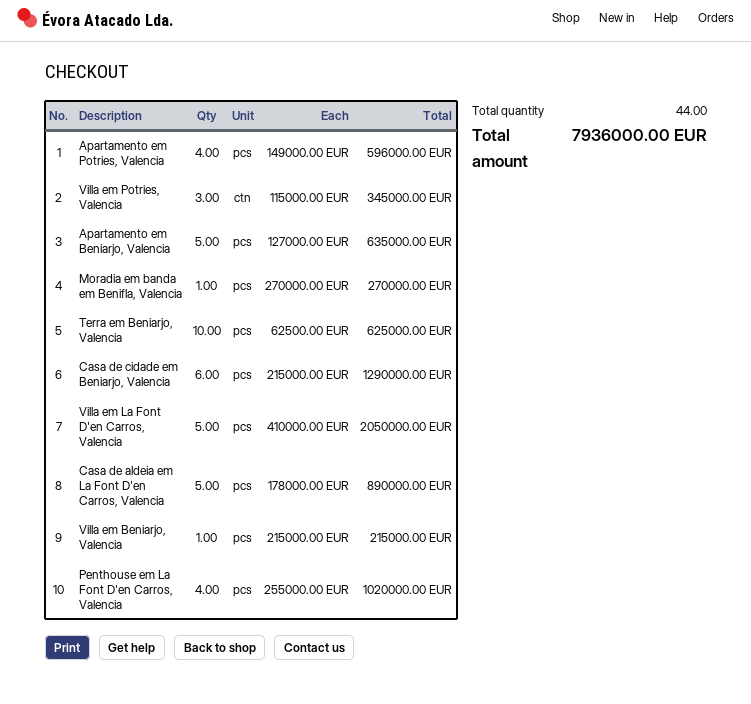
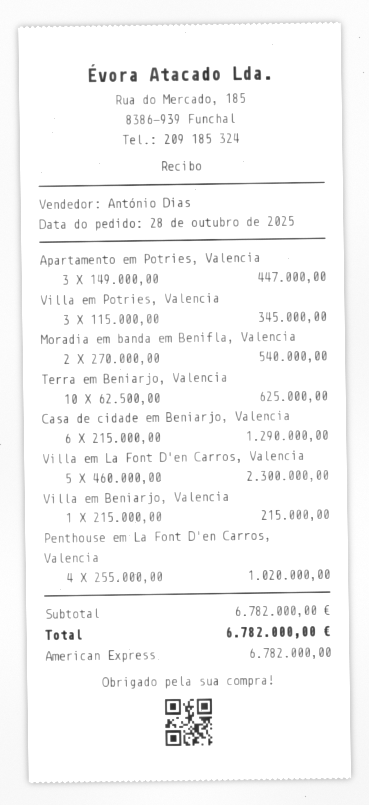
Apartamento em Potries, Valencia: 4 x 149000.00 = 596000.00 -> 3 x 149000.00 = 447000.00
Apartamento em Beniarjo, Valencia: 5 x 127000.00 = 635000.00 -> none
Moradia em banda em Benifla, Valencia: 1 x 270000.00 = 270000.00 -> 2 x 270000.00 = 540000.00
Villa em La Font D'en Carros, Valencia: 5 x 410000.00 = 2050000.00 -> 5 x 460000.00 = 2300000.00
Casa de aldeia em La Font D'en Carros, Valencia: 5 x 178000.00 = 890000.00 -> none
total: 7936000.00 -> 6782000.00

